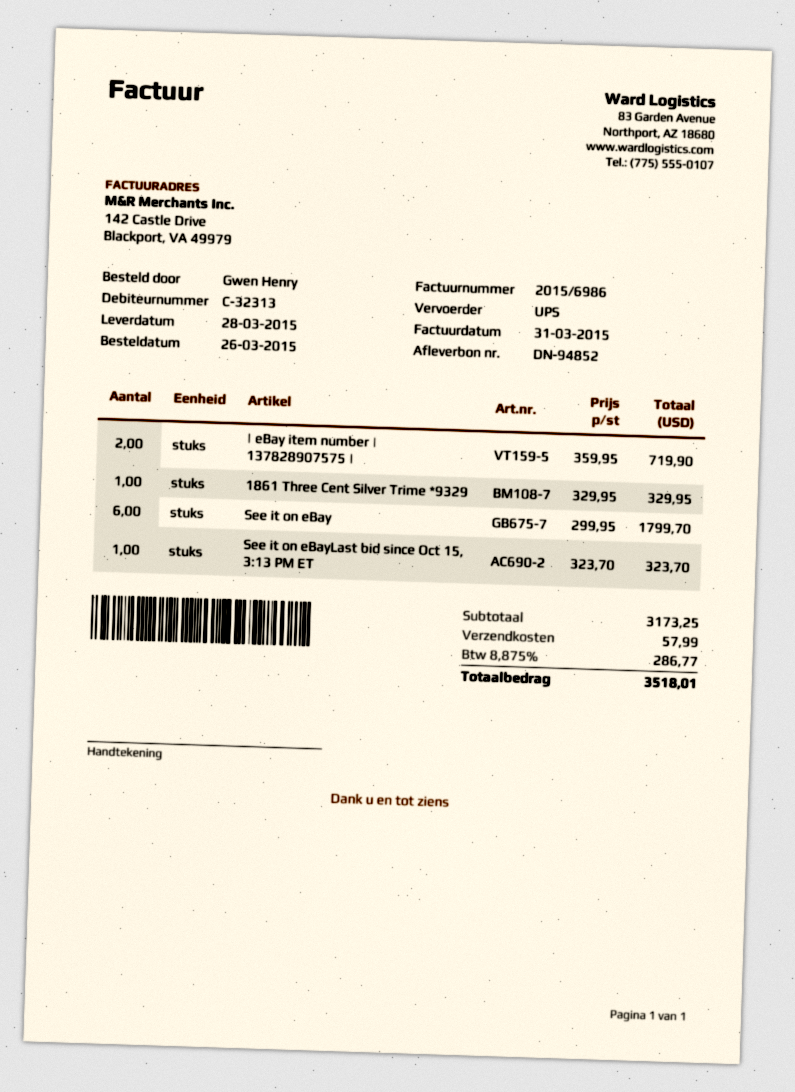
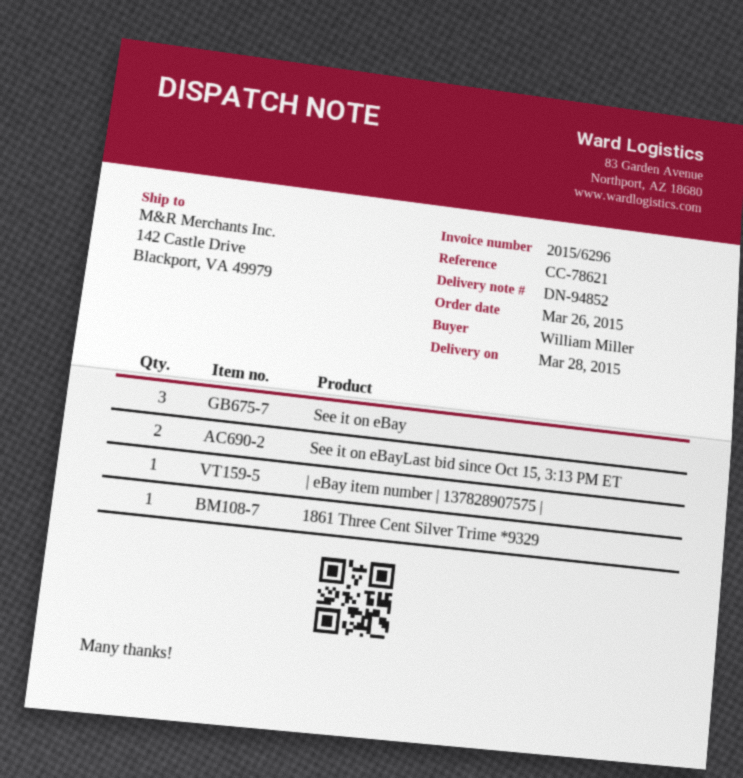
invoice number: 2015/6986 -> 2015/6296
ordered by: Gwen Henry -> William Miller
| eBay item number | 137828907575 |: 2 -> 1
See it on eBay: 6 -> 3
See it on eBayLast bid since Oct 15, 3:13 PM ET: 1 -> 2

